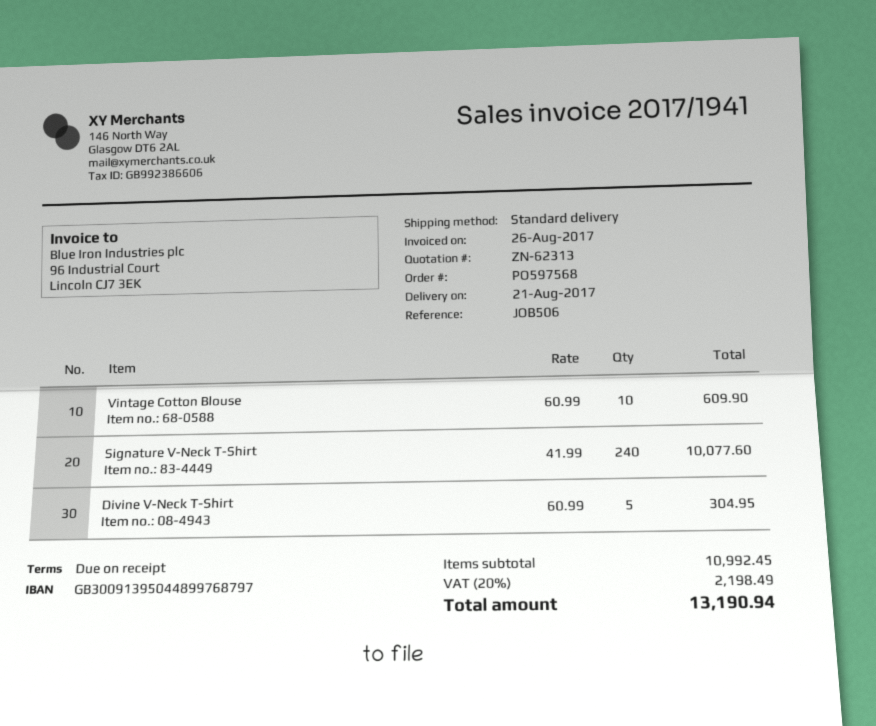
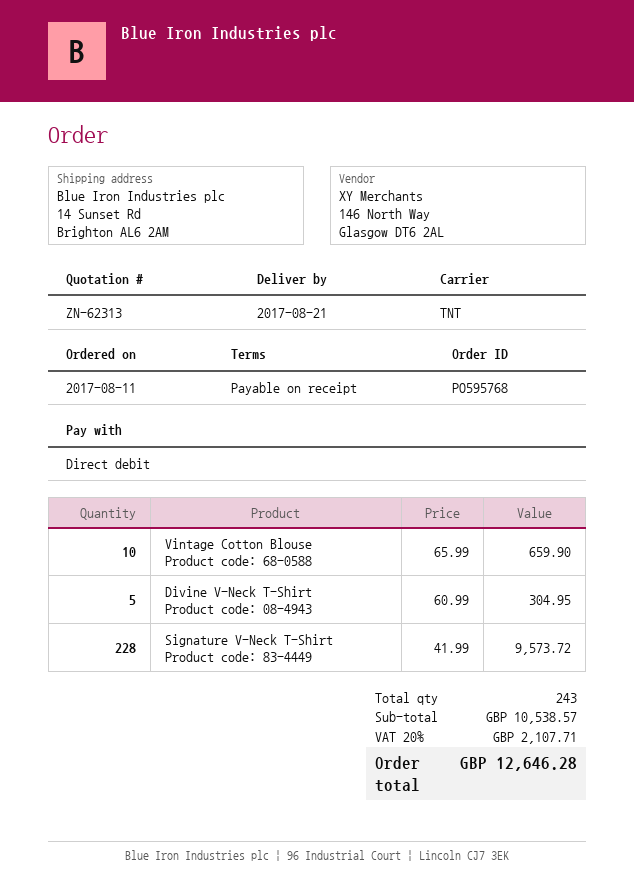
order number: PO597568 -> PO595768
shipping method: standard -> TNT
Vintage Cotton Blouse: 10 x 60.99 = 609.90 -> 10 x 65.99 = 659.90
Signature V-Neck T-Shirt: 240 x 41.99 = 10077.60 -> 228 x 41.99 = 9573.72
subtotal: 10992.45 -> 10538.57
tax: 20% = 2198.49 -> 20% = 2107.71
total: 13190.94 -> 12646.28

